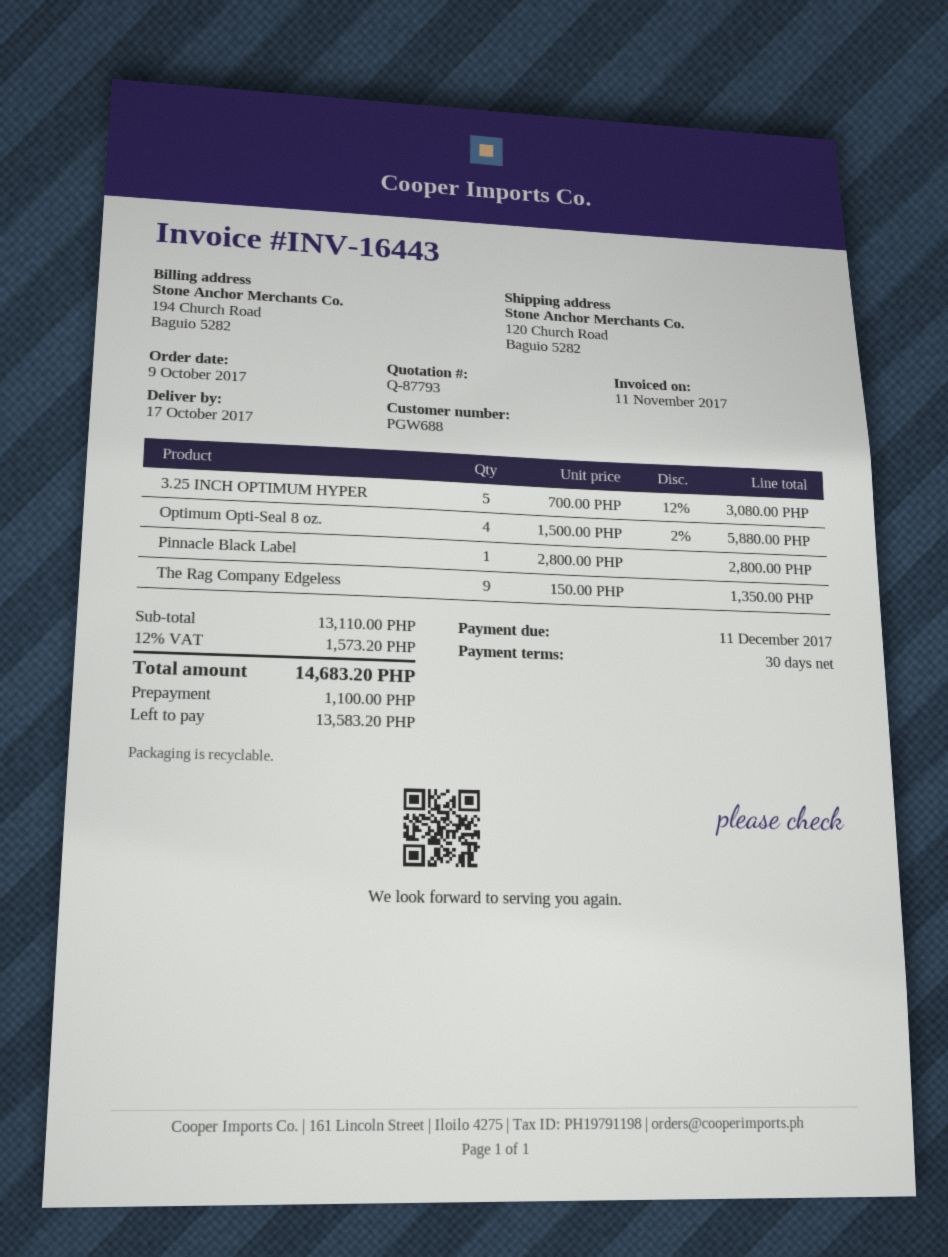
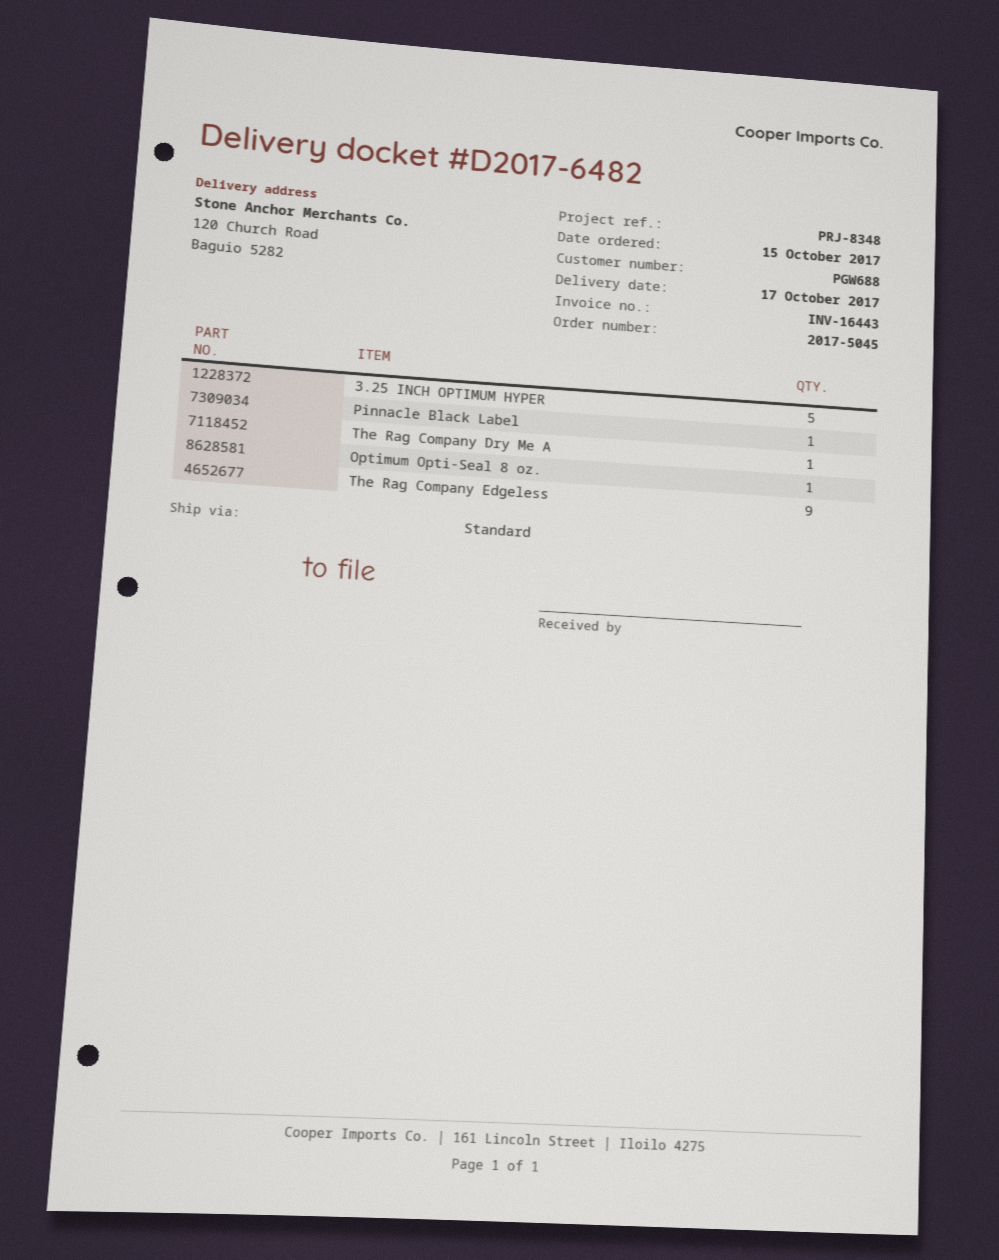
order date: 2017-10-09 -> 2017-10-15
Optimum Opti-Seal 8 oz.: 4 -> 1
The Rag Company Dry Me A: none -> 1

